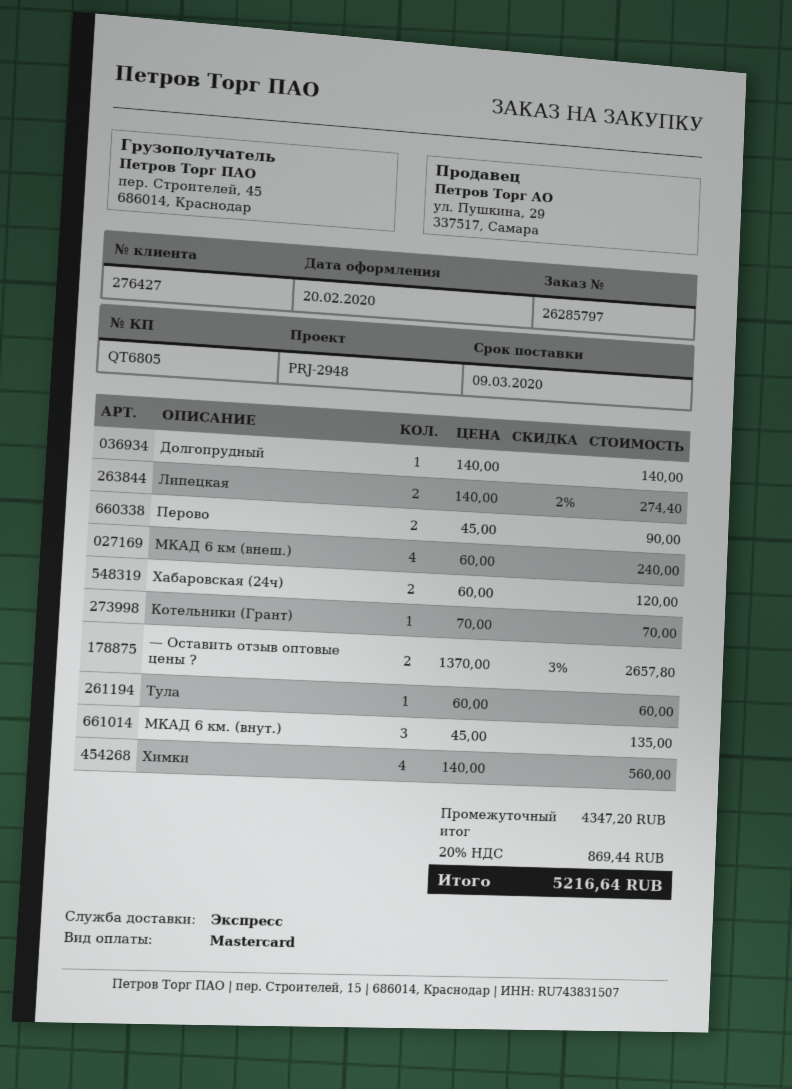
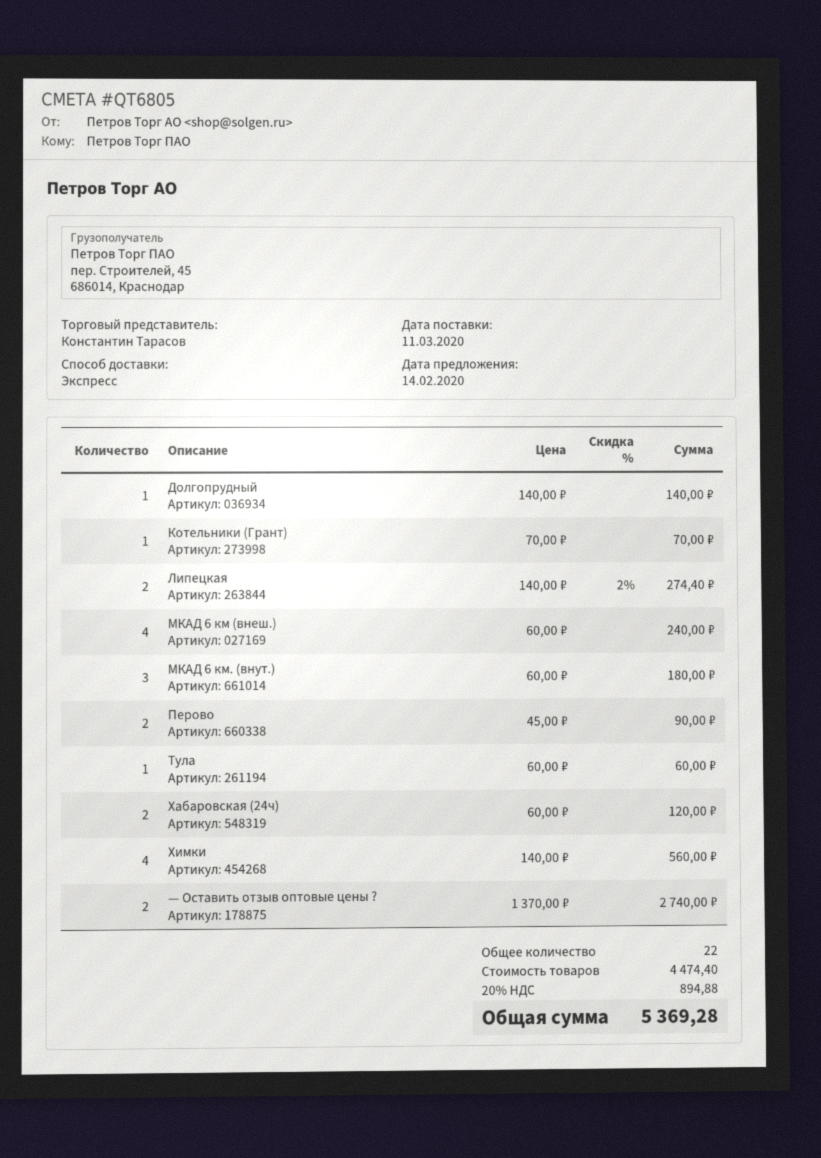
delivery date: 2020-03-09 -> 2020-03-11
— Оставить отзыв оптовые цены ?: 2 x 1370.00 - 3% = 2657.80 -> 2 x 1370.00 = 2740.00
МКАД 6 км. (внут.): 3 x 45.00 = 135.00 -> 3 x 60.00 = 180.00
subtotal: 4347.20 -> 4474.40
tax: 20% = 869.44 -> 20% = 894.88
total: 5216.64 -> 5369.28

